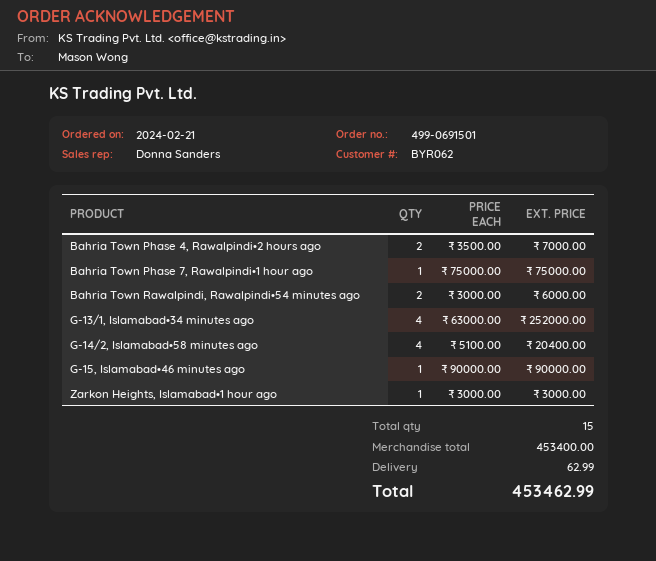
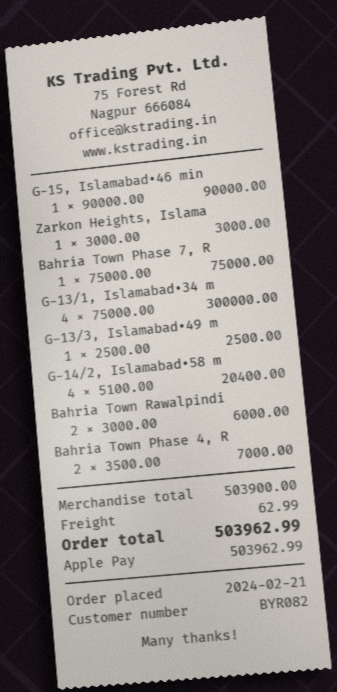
customer number: BYR062 -> BYR082
G-13/1, Islamabad•34 minutes ago: 4 x 63000.00 = 252000.00 -> 4 x 75000.00 = 300000.00
G-13/3, Islamabad•49 m: none -> 1 x 2500.00 = 2500.00
subtotal: 453400.00 -> 503900.00
total: 453462.99 -> 503962.99

